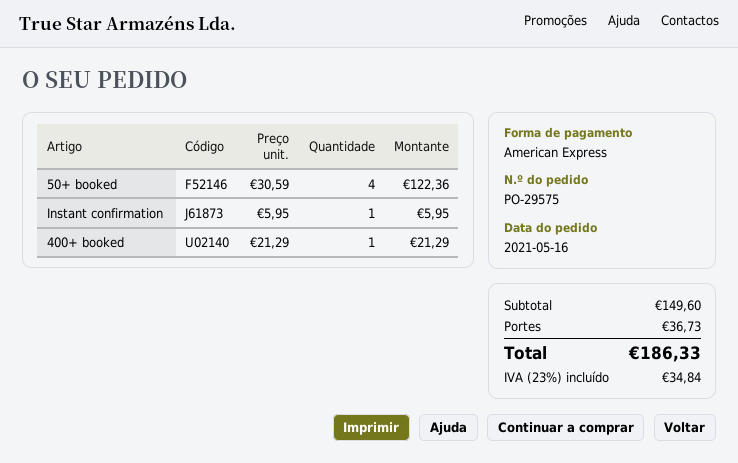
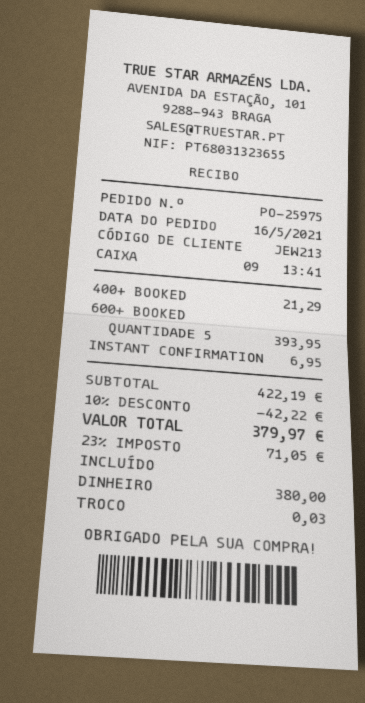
order number: PO-29575 -> PO-25975
payment method: American Express -> cash
50+ booked: 4 for 122.36 -> none
Instant confirmation: 1 for 5.95 -> 1 for 6.95
600+ BOOKED: none -> 5 for 393.95
subtotal: 149.60 -> 422.19
discount: none -> 10% = 42.22
shipping: 36.73 -> none
tax: 23% = 34.84 -> 23% = 71.05
total: 186.33 -> 379.97

